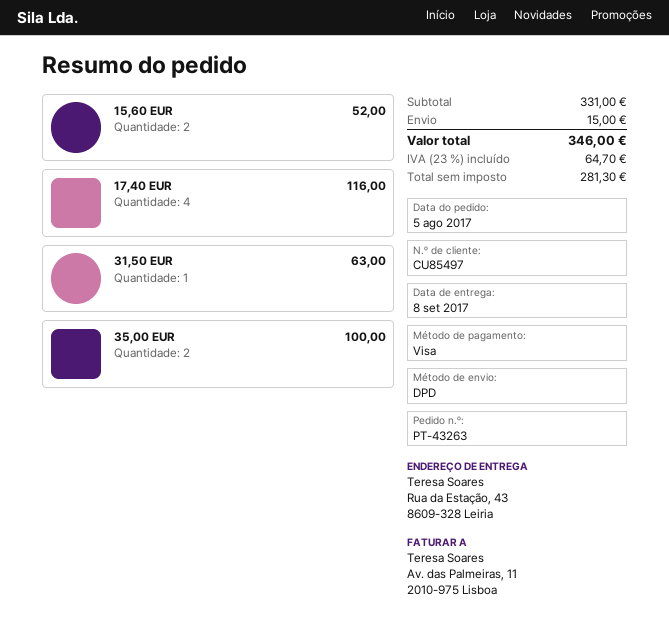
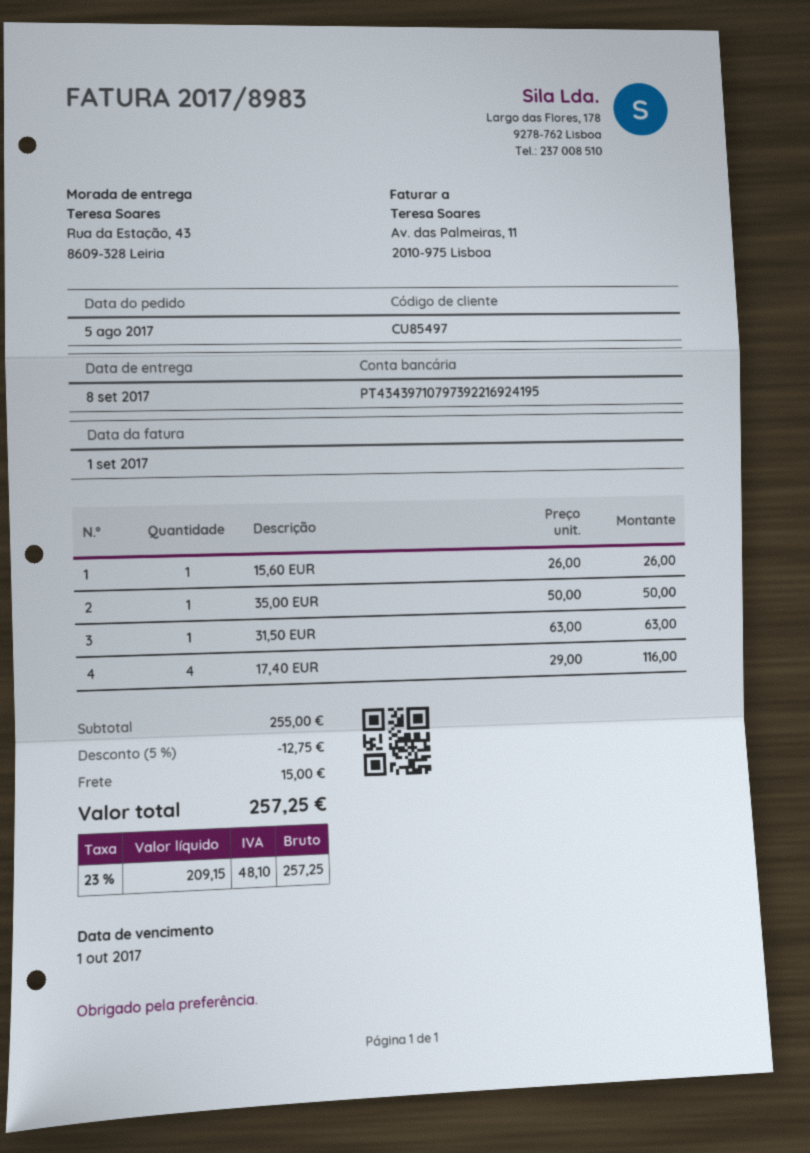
15,60 EUR: 2 for 52.00 -> 1 for 26.00
35,00 EUR: 2 for 100.00 -> 1 for 50.00
subtotal: 331.00 -> 255.00
discount: none -> 5% = 12.75
net: 281.30 -> 209.15
tax: 23% = 64.70 -> 23% = 48.10
total: 346.00 -> 257.25

